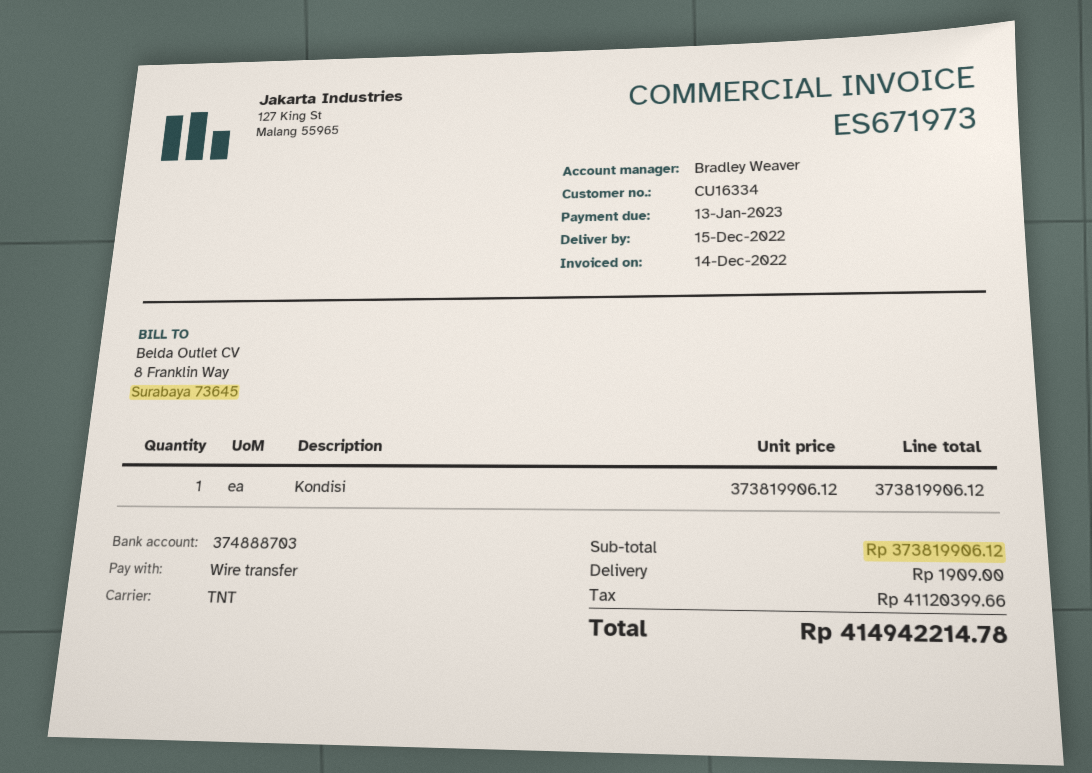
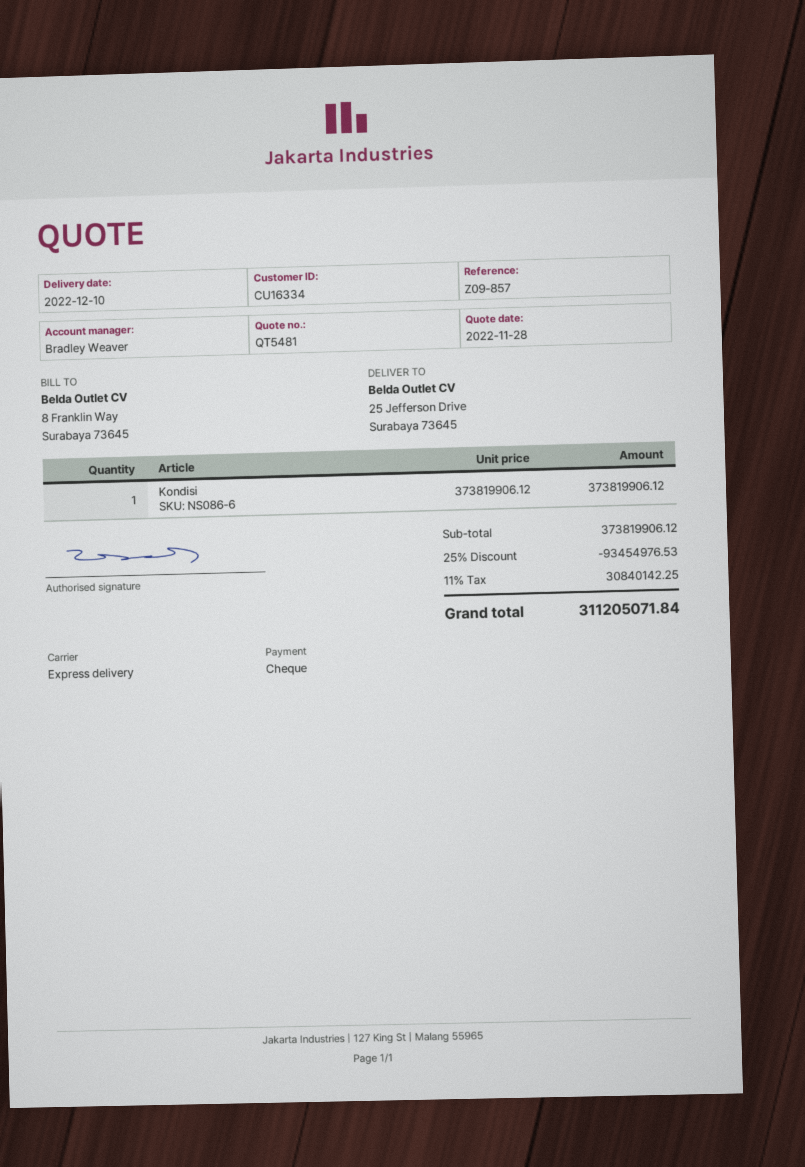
delivery date: 2022-12-15 -> 2022-12-10
payment method: bank transfer -> cheque
shipping method: TNT -> express
discount: none -> 25% = 93454976.53
shipping: 1909.00 -> none
tax: 41120399.66 -> 30840142.25
total: 414942214.78 -> 311205071.84

